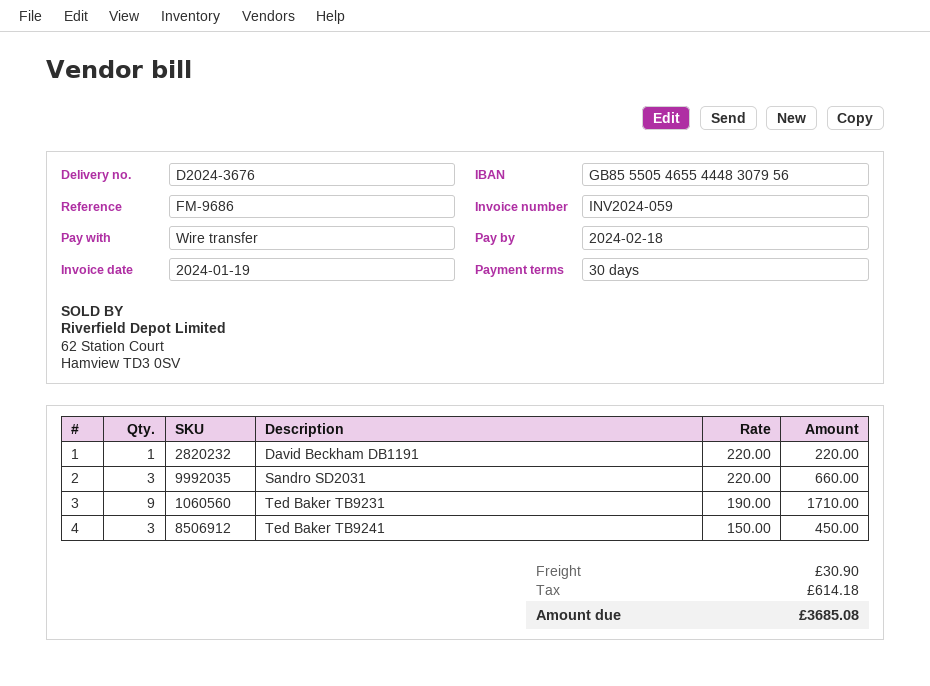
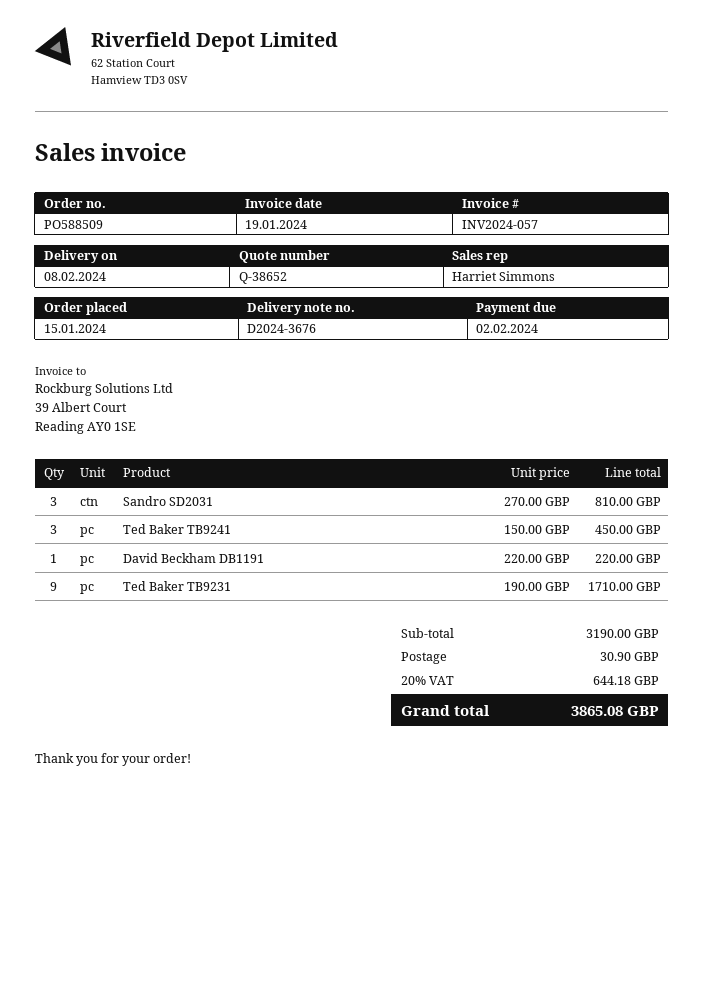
invoice number: INV2024-059 -> INV2024-057
due date: 2024-02-18 -> 2024-02-02
Sandro SD2031: 3 x 220.00 = 660.00 -> 3 x 270.00 = 810.00
tax: 614.18 -> 644.18
total: 3685.08 -> 3865.08

